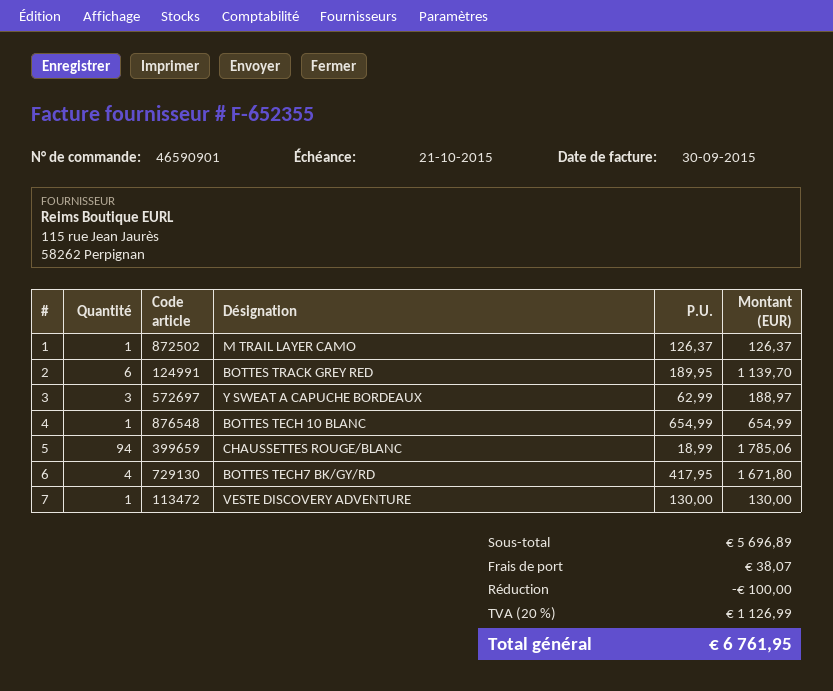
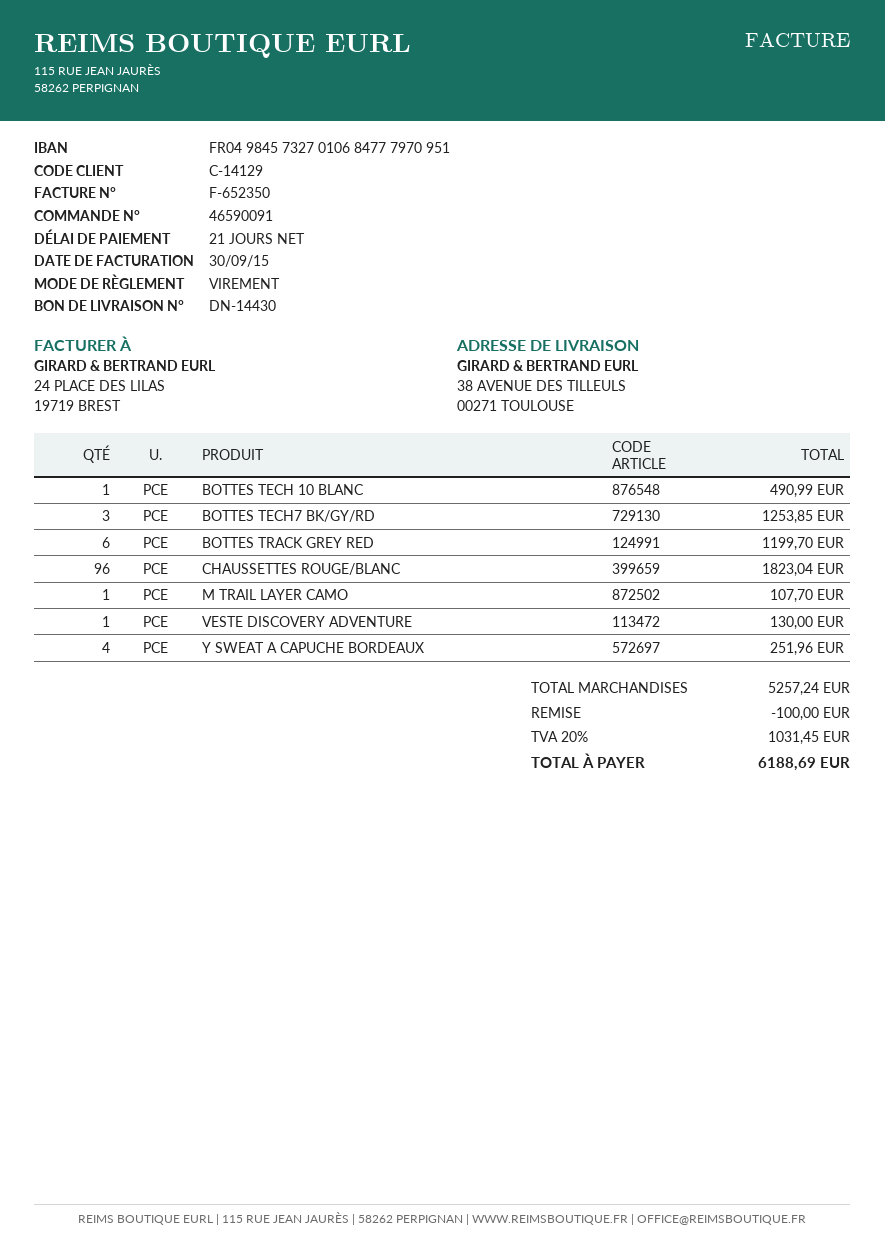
order number: 46590901 -> 46590091
invoice number: F-652355 -> F-652350
M TRAIL LAYER CAMO: 1 for 126.37 -> 1 for 107.70
BOTTES TRACK GREY RED: 6 for 1139.70 -> 6 for 1199.70
Y SWEAT A CAPUCHE BORDEAUX: 3 for 188.97 -> 4 for 251.96
BOTTES TECH 10 BLANC: 1 for 654.99 -> 1 for 490.99
CHAUSSETTES ROUGE/BLANC: 94 for 1785.06 -> 96 for 1823.04
BOTTES TECH7 BK/GY/RD: 4 for 1671.80 -> 3 for 1253.85
subtotal: 5696.89 -> 5257.24
shipping: 38.07 -> none
tax: 20% = 1126.99 -> 20% = 1031.45
total: 6761.95 -> 6188.69

